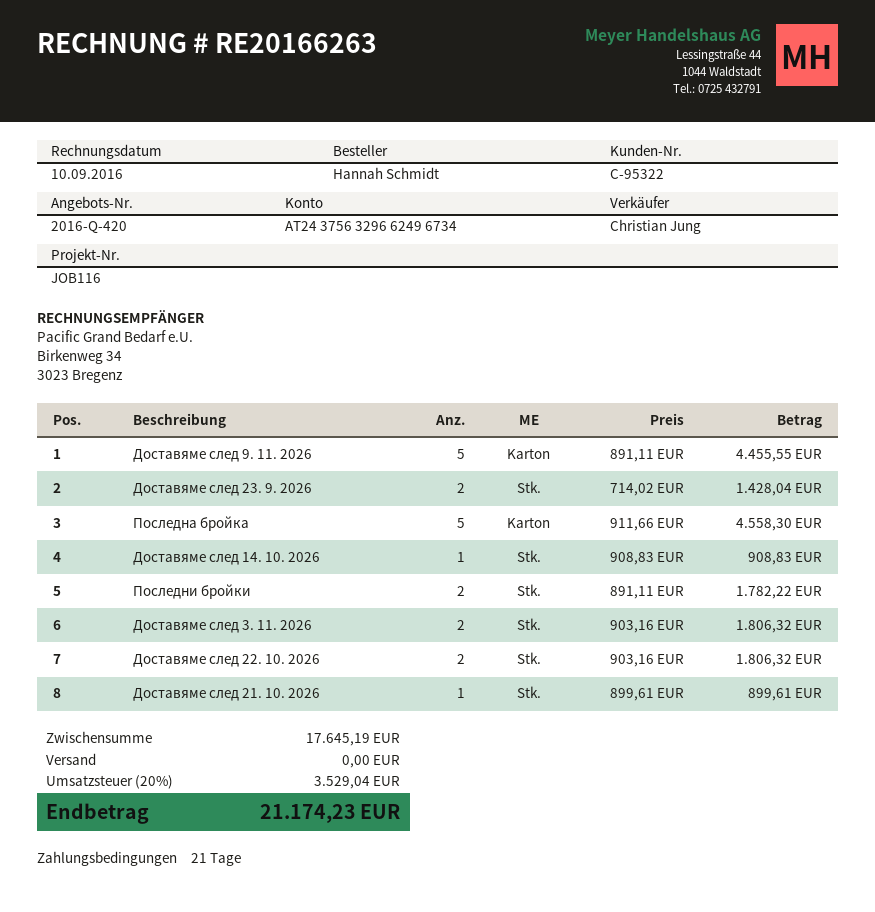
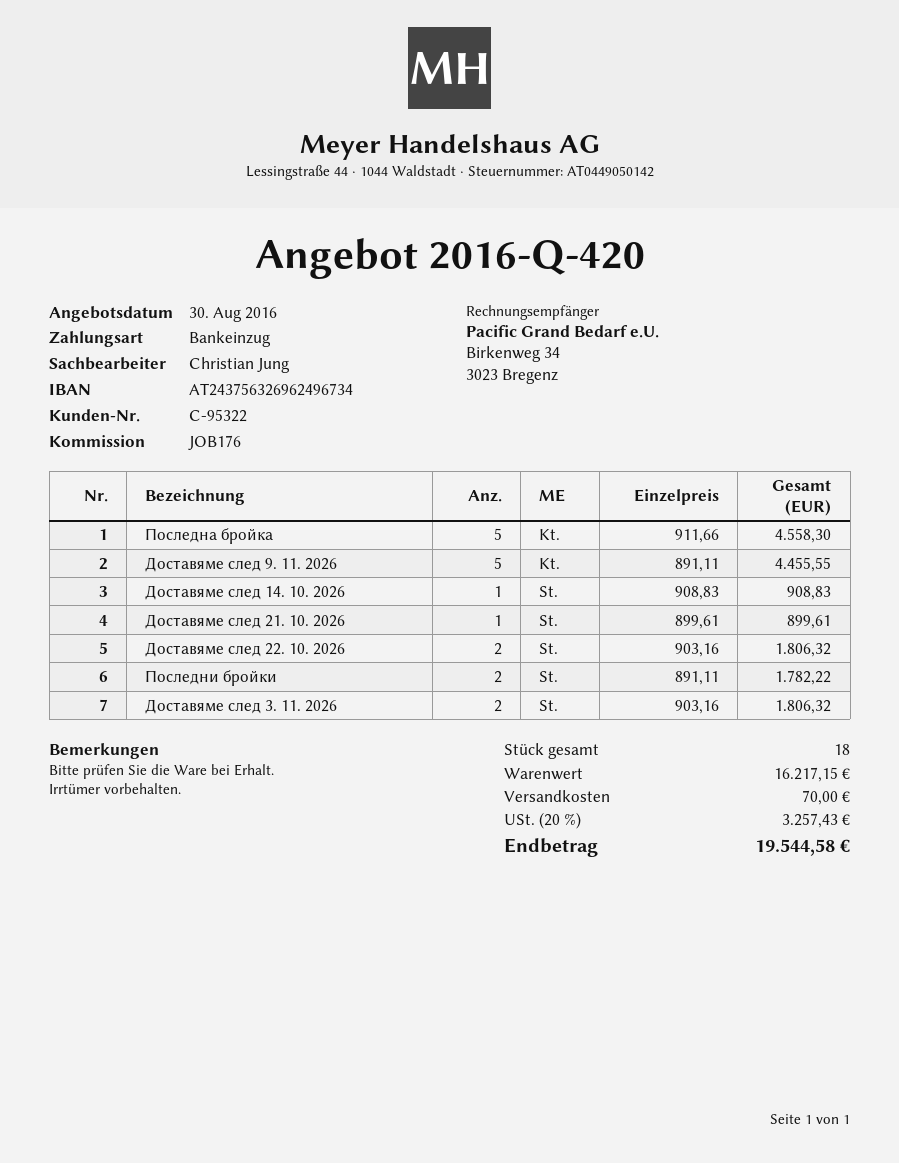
reference: JOB116 -> JOB176
bank account: AT243756329662496734 -> AT243756326962496734
Доставяме след 23. 9. 2026: 2 x 714.02 = 1428.04 -> none
subtotal: 17645.19 -> 16217.15
shipping: 0.00 -> 70.00
tax: 20% = 3529.04 -> 20% = 3257.43
total: 21174.23 -> 19544.58

